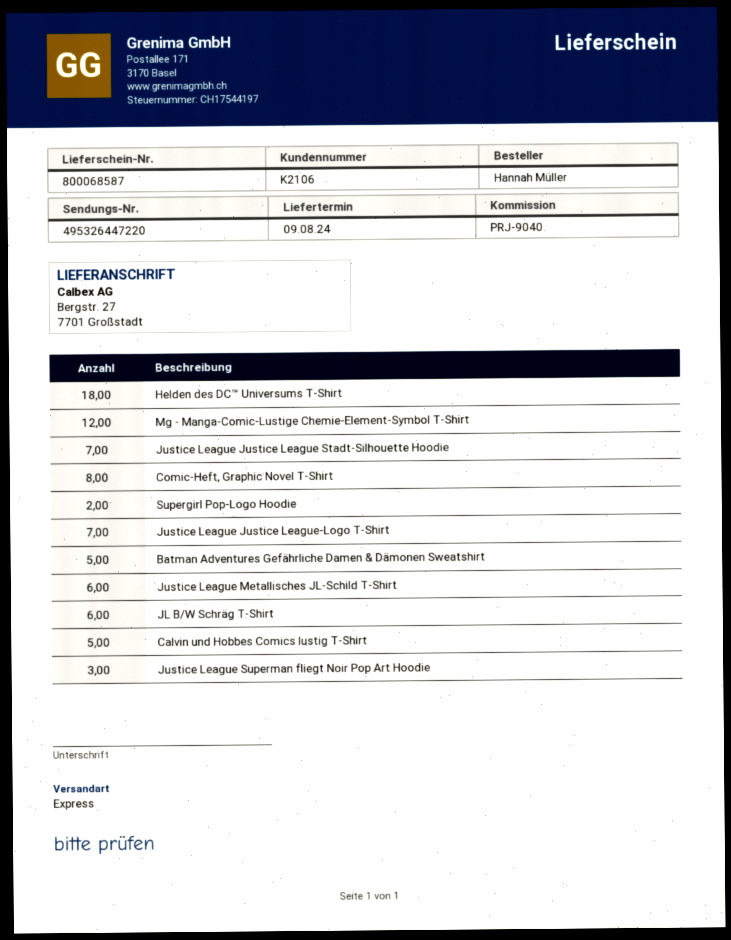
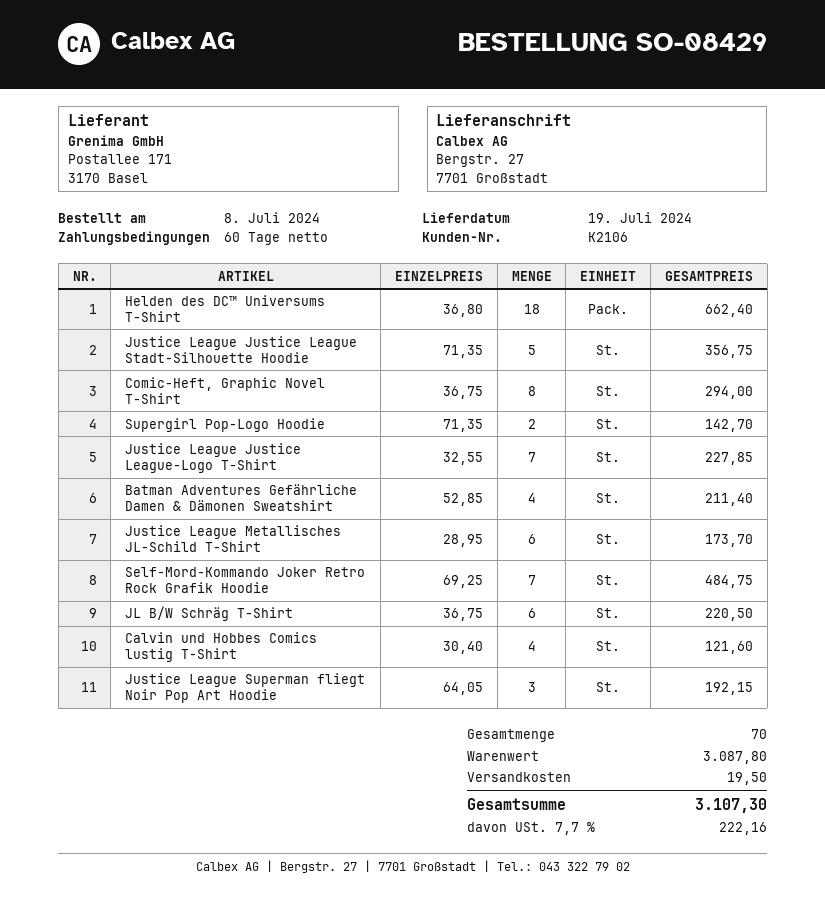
delivery date: 2024-08-09 -> 2024-07-19
Mg - Manga-Comic-Lustige Chemie-Element-Symbol T-Shirt: 12 -> none
Justice League Justice League Stadt-Silhouette Hoodie: 7 -> 5
Batman Adventures Gefährliche Damen & Dämonen Sweatshirt: 5 -> 4
Calvin und Hobbes Comics lustig T-Shirt: 5 -> 4
Self-Mord-Kommando Joker Retro Rock Grafik Hoodie: none -> 7

